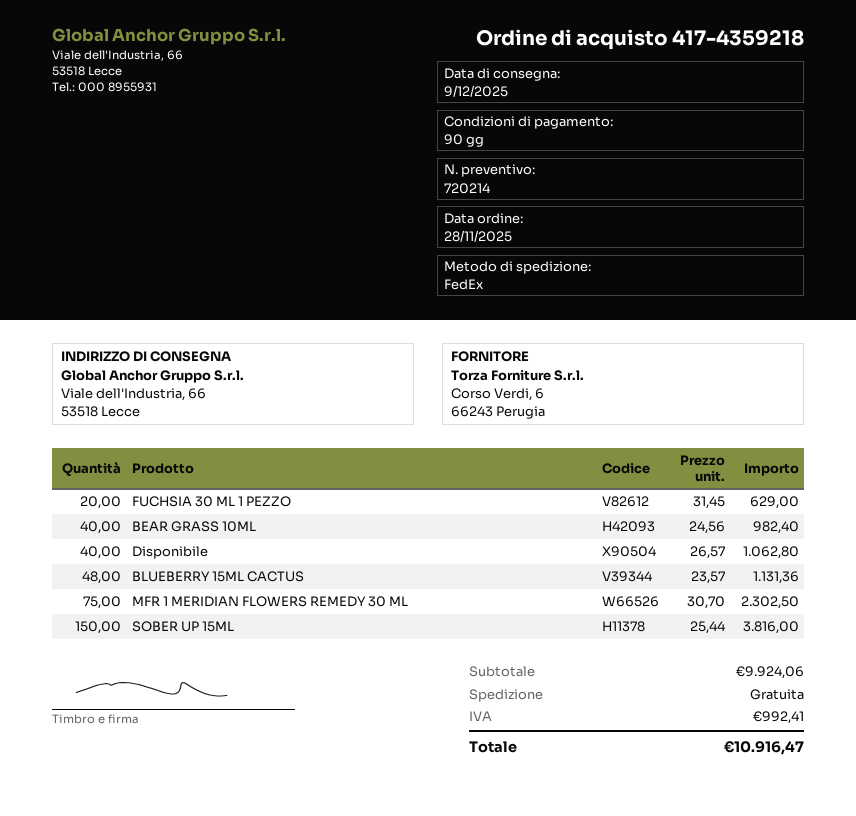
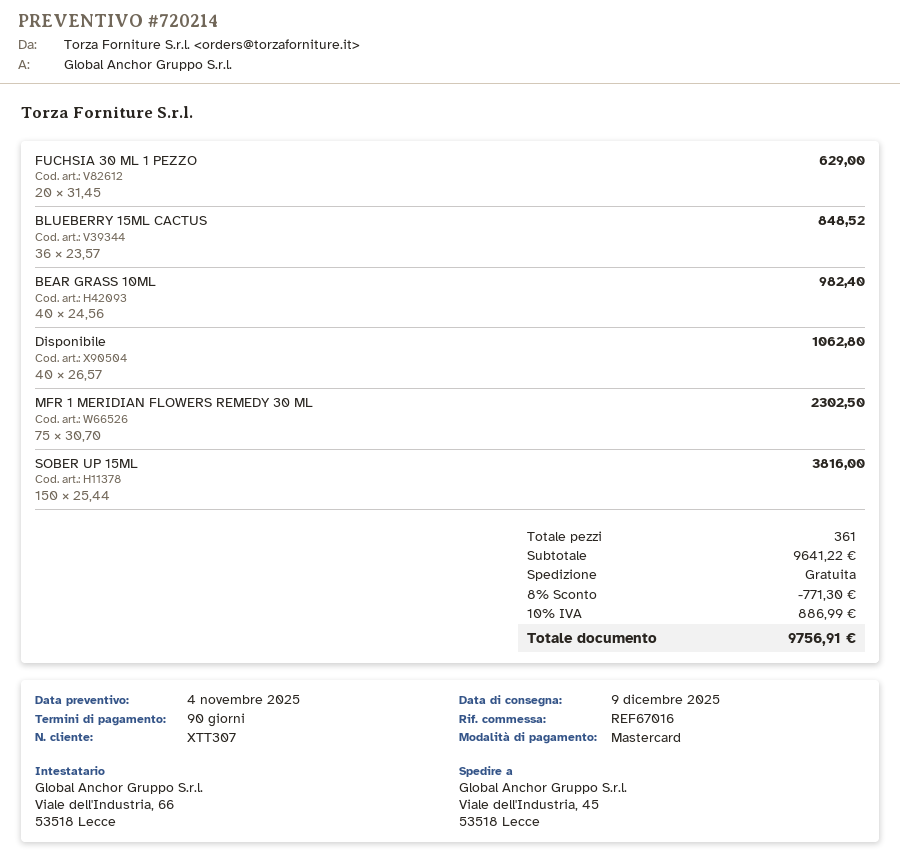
ship to: Viale dell'Industria, 66, 53518 Lecce -> Viale dell'Industria, 45, 53518 Lecce
BLUEBERRY 15ML CACTUS: 48 x 23.57 = 1131.36 -> 36 x 23.57 = 848.52
subtotal: 9924.06 -> 9641.22
discount: none -> 8% = 771.30
tax: 992.41 -> 886.99
total: 10916.47 -> 9756.91

